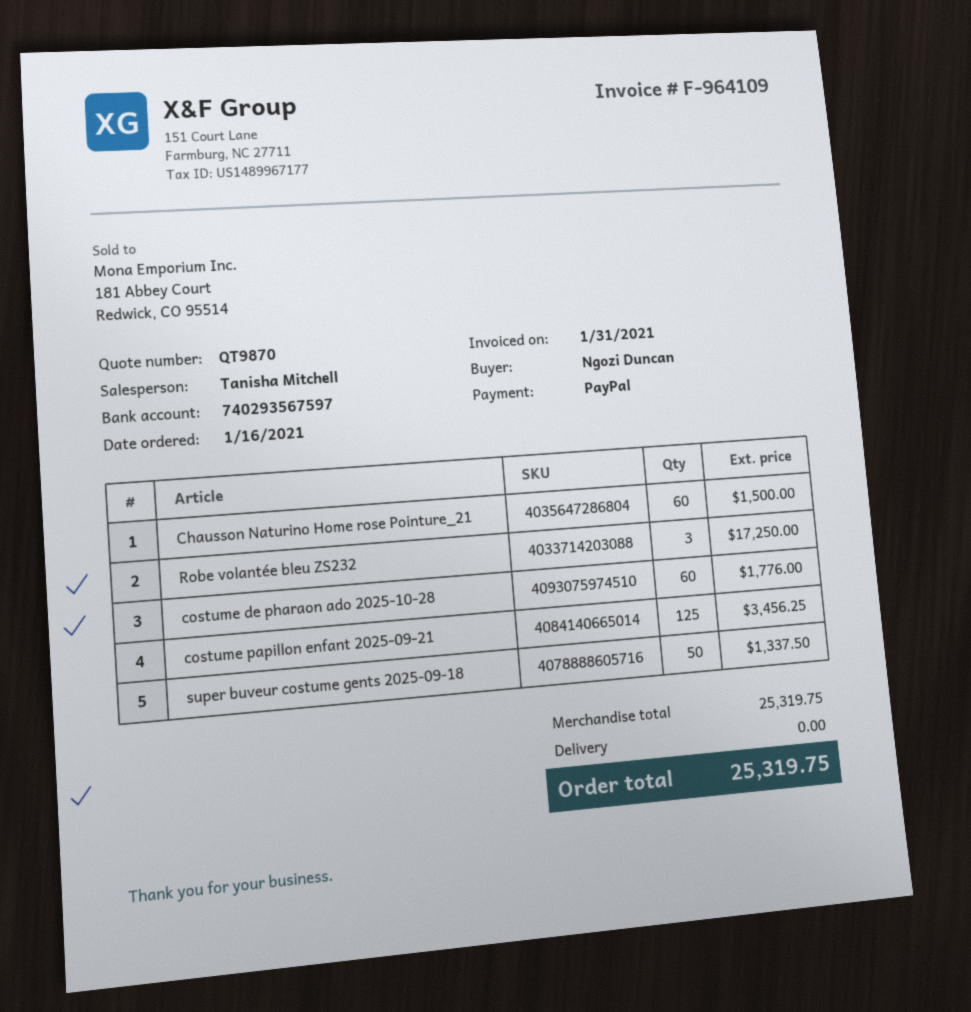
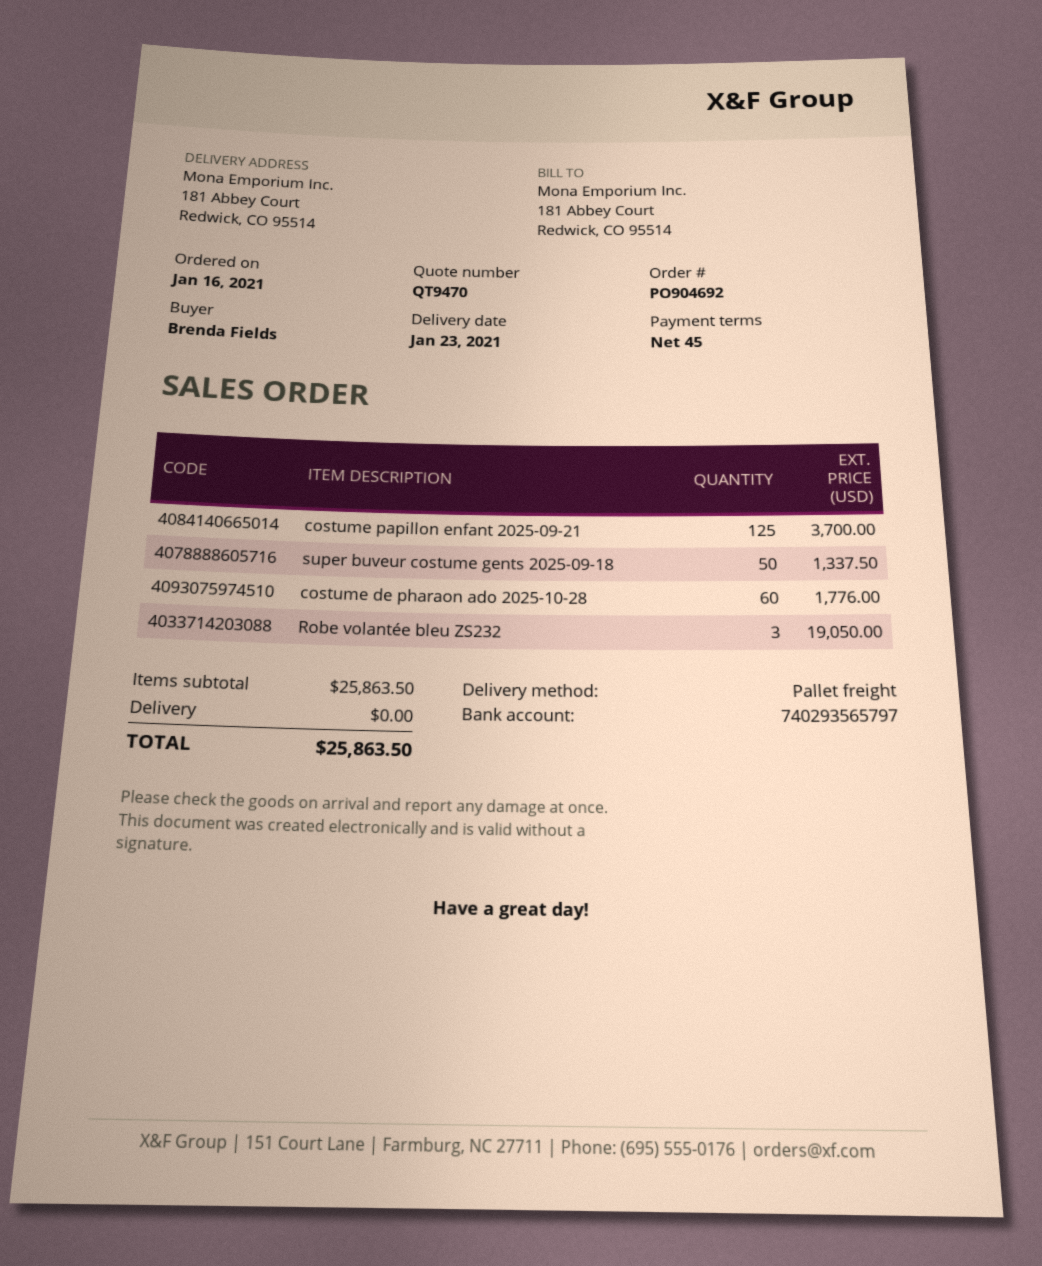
quote number: QT9870 -> QT9470
ordered by: Ngozi Duncan -> Brenda Fields
bank account: 740293567597 -> 740293565797
Chausson Naturino Home rose Pointure_21: 60 for 1500.00 -> none
Robe volantée bleu ZS232: 3 for 17250.00 -> 3 for 19050.00
costume papillon enfant 2025-09-21: 125 for 3456.25 -> 125 for 3700.00
subtotal: 25319.75 -> 25863.50
total: 25319.75 -> 25863.50

